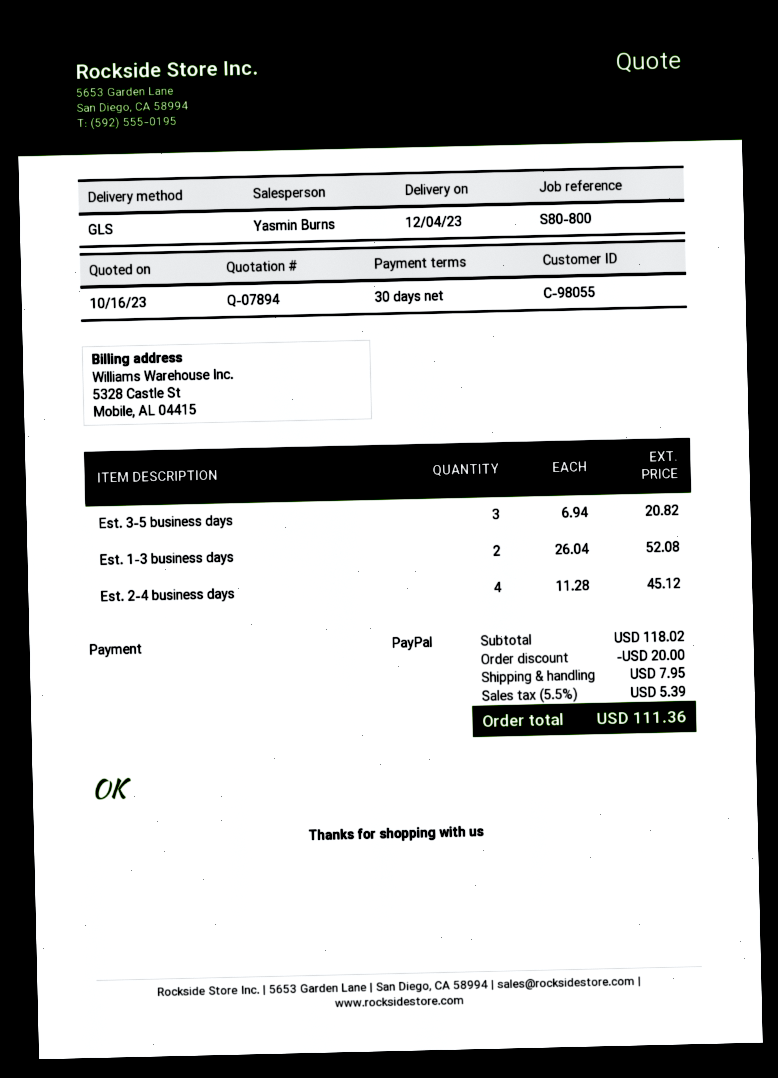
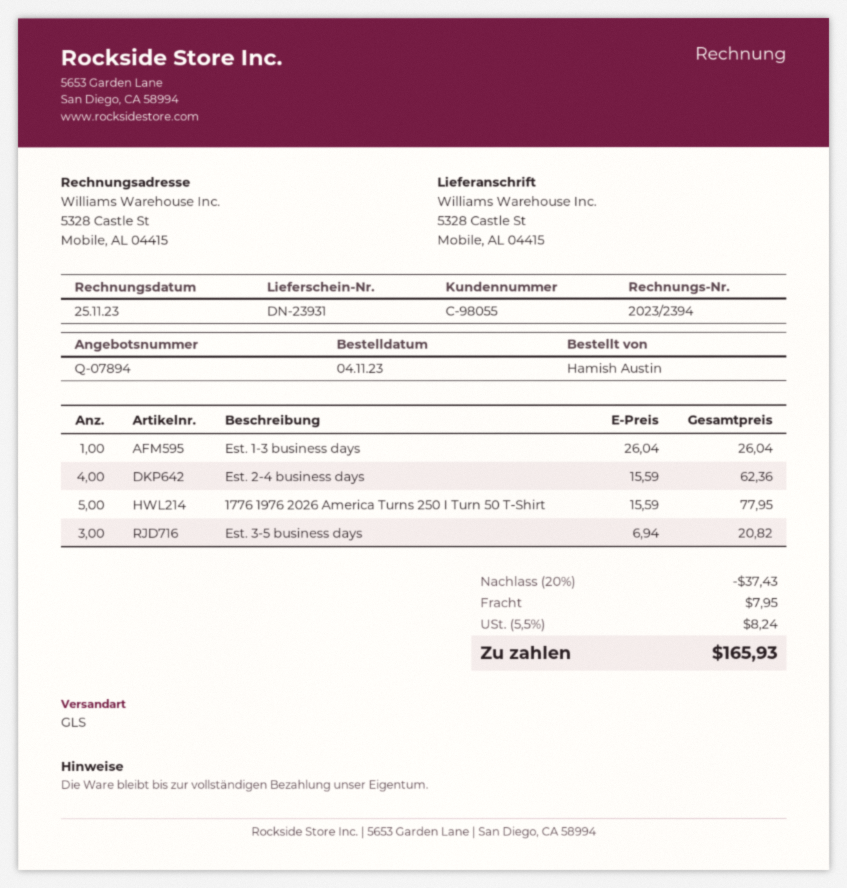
Est. 1-3 business days: 2 x 26.04 = 52.08 -> 1 x 26.04 = 26.04
Est. 2-4 business days: 4 x 11.28 = 45.12 -> 4 x 15.59 = 62.36
1776 1976 2026 America Turns 250 I Turn 50 T-Shirt: none -> 5 x 15.59 = 77.95
discount: 20.00 -> 37.43
tax: 5.5% = 5.39 -> 5.5% = 8.24
total: 111.36 -> 165.93

